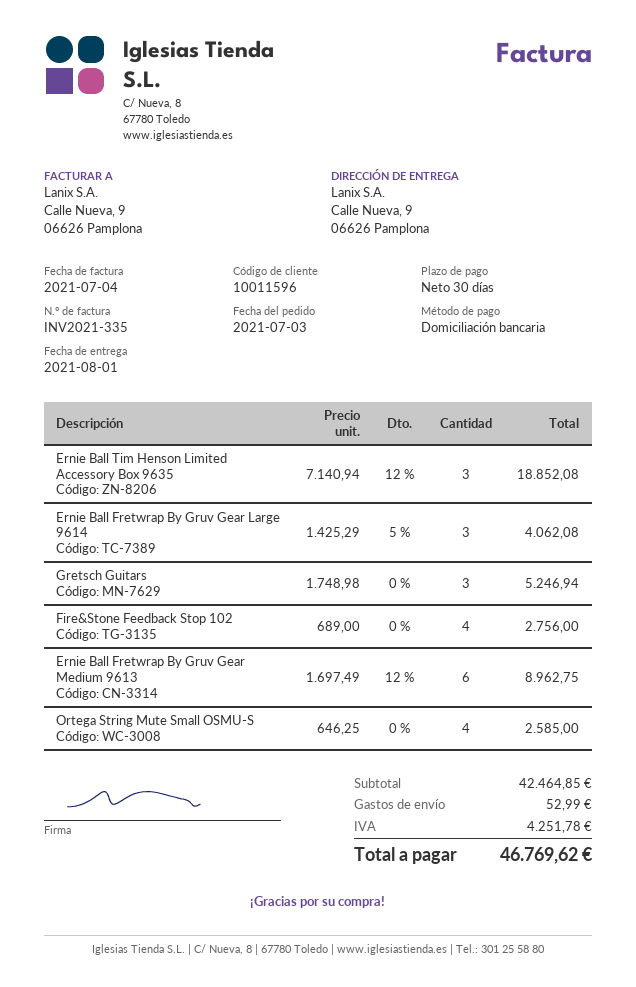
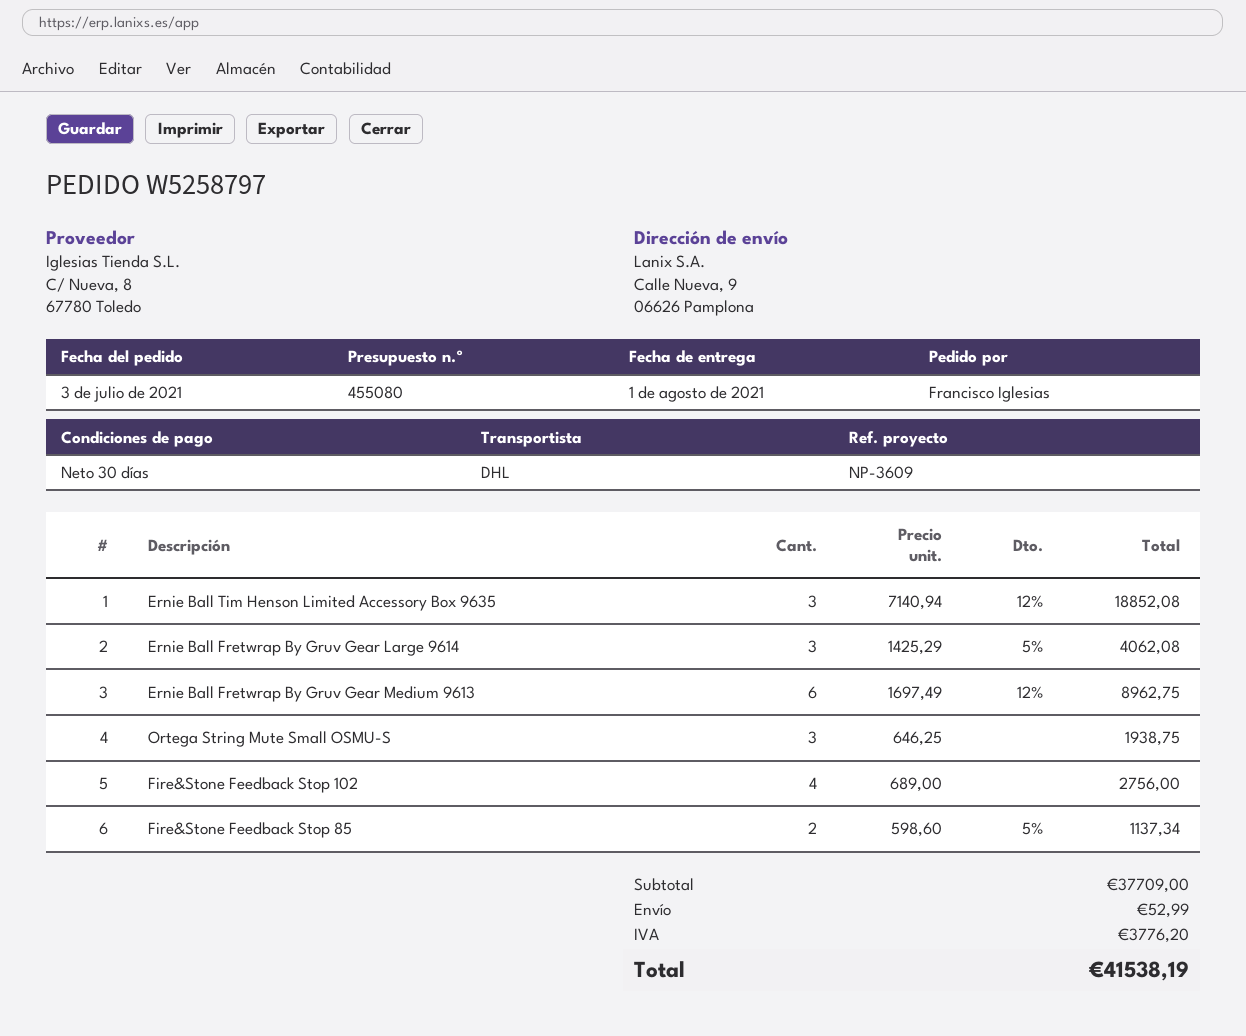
Gretsch Guitars: 3 x 1748.98 = 5246.94 -> none
Ortega String Mute Small OSMU-S: 4 x 646.25 = 2585.00 -> 3 x 646.25 = 1938.75
Fire&Stone Feedback Stop 85: none -> 2 x 598.60 - 5% = 1137.34
subtotal: 42464.85 -> 37709.00
tax: 4251.78 -> 3776.20
total: 46769.62 -> 41538.19

